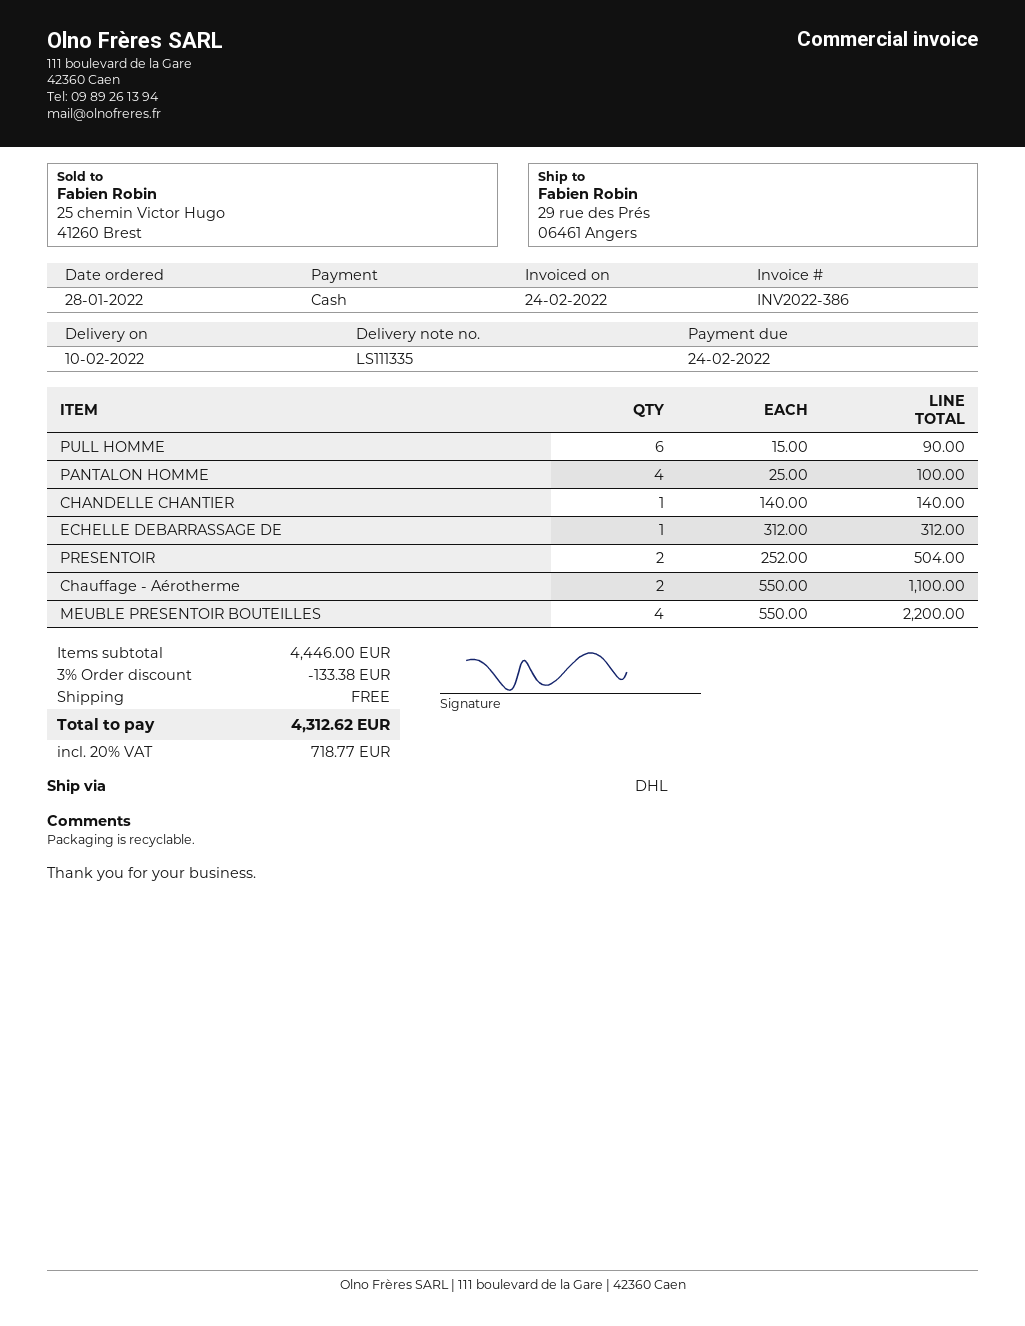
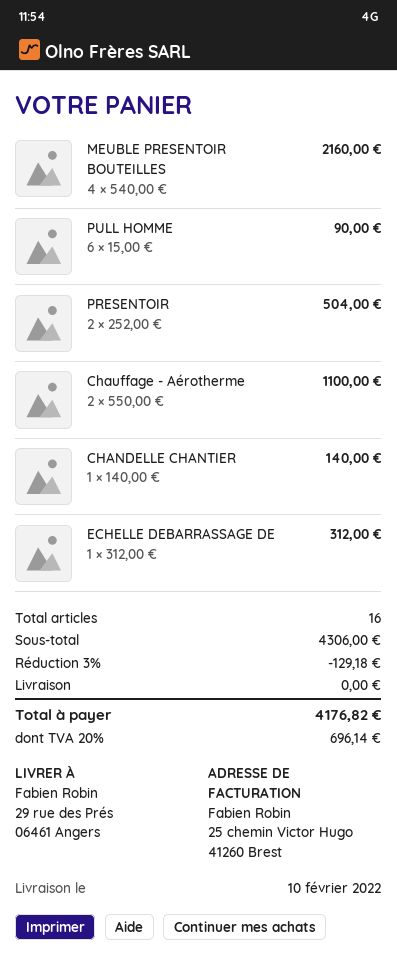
PANTALON HOMME: 4 x 25.00 = 100.00 -> none
MEUBLE PRESENTOIR BOUTEILLES: 4 x 550.00 = 2200.00 -> 4 x 540.00 = 2160.00
subtotal: 4446.00 -> 4306.00
discount: 3% = 133.38 -> 3% = 129.18
tax: 20% = 718.77 -> 20% = 696.14
total: 4312.62 -> 4176.82

